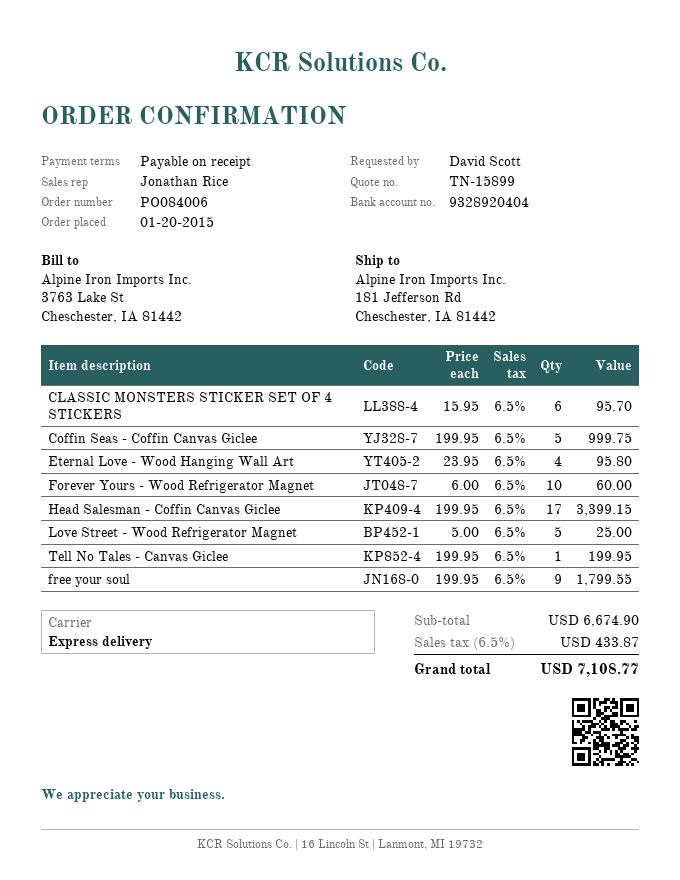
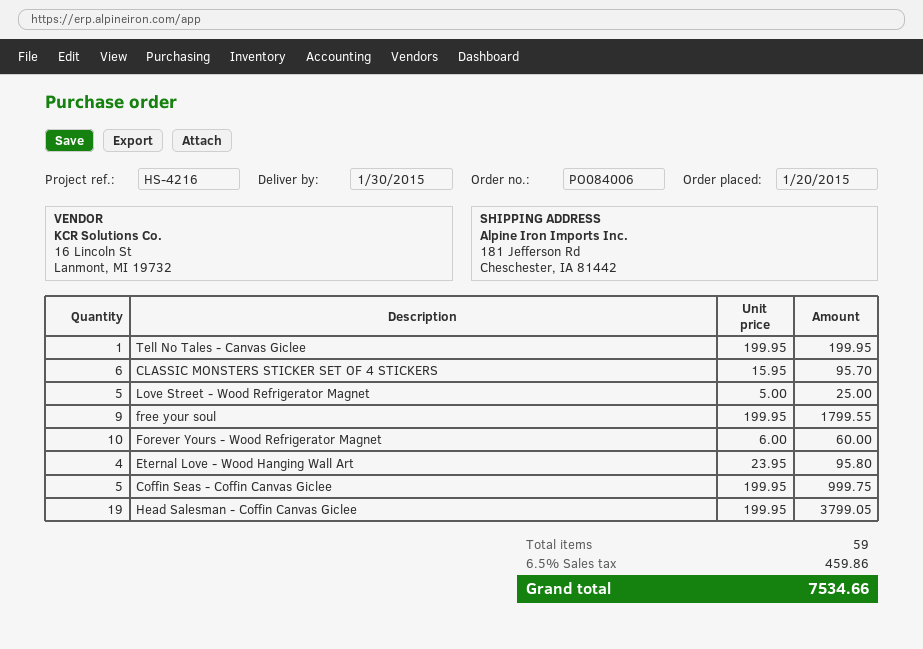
Head Salesman - Coffin Canvas Giclee: 17 x 199.95 = 3399.15 -> 19 x 199.95 = 3799.05
tax: 6.5% = 433.87 -> 6.5% = 459.86
total: 7108.77 -> 7534.66

